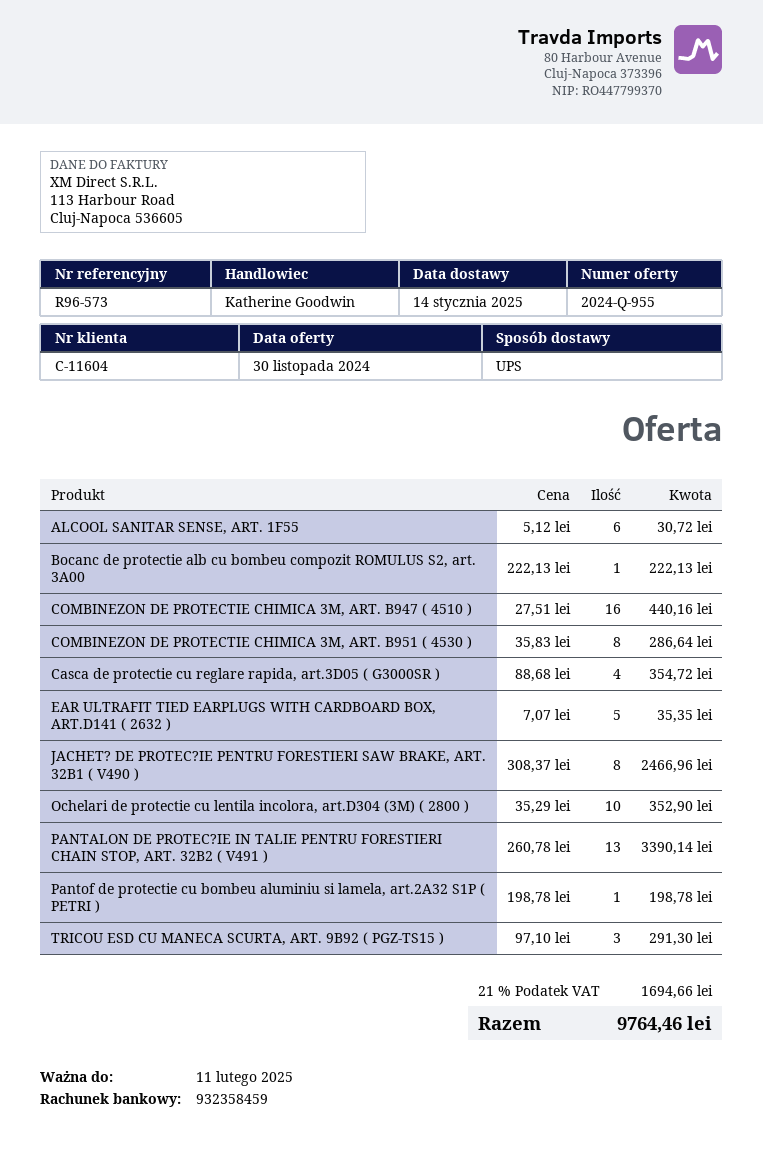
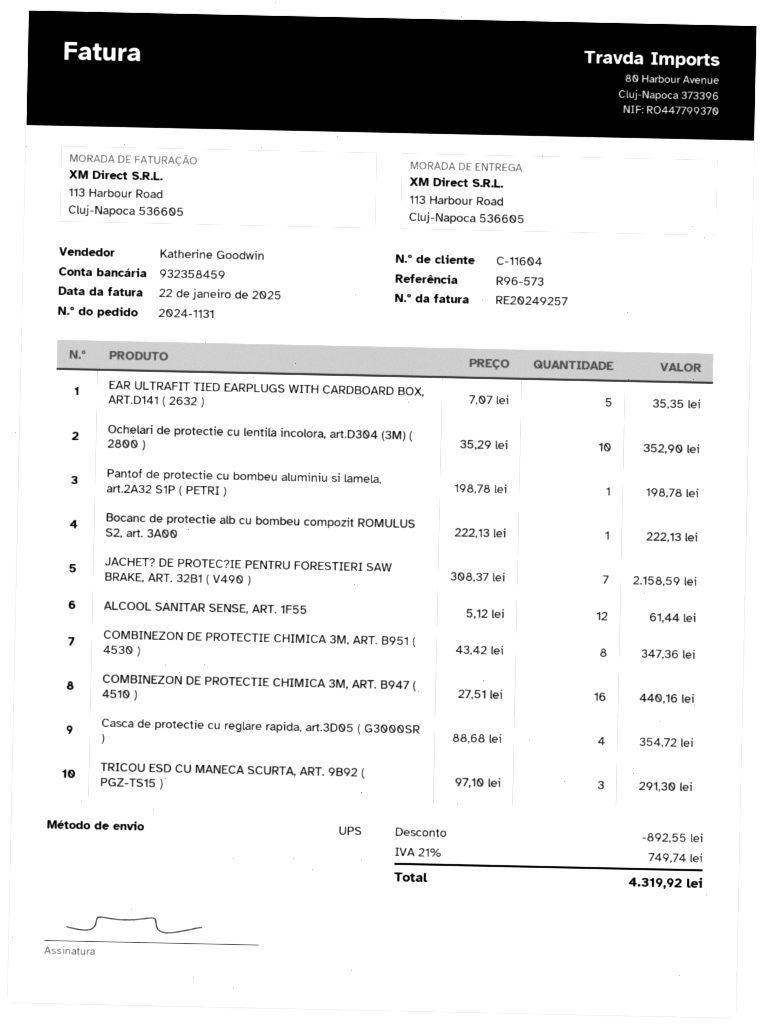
ALCOOL SANITAR SENSE, ART. 1F55: 6 x 5.12 = 30.72 -> 12 x 5.12 = 61.44
COMBINEZON DE PROTECTIE CHIMICA 3M, ART. B951 ( 4530 ): 8 x 35.83 = 286.64 -> 8 x 43.42 = 347.36
JACHET? DE PROTEC?IE PENTRU FORESTIERI SAW BRAKE, ART. 32B1 ( V490 ): 8 x 308.37 = 2466.96 -> 7 x 308.37 = 2158.59
PANTALON DE PROTEC?IE IN TALIE PENTRU FORESTIERI CHAIN STOP, ART. 32B2 ( V491 ): 13 x 260.78 = 3390.14 -> none
discount: none -> 892.55
tax: 21% = 1694.66 -> 21% = 749.74
total: 9764.46 -> 4319.92

